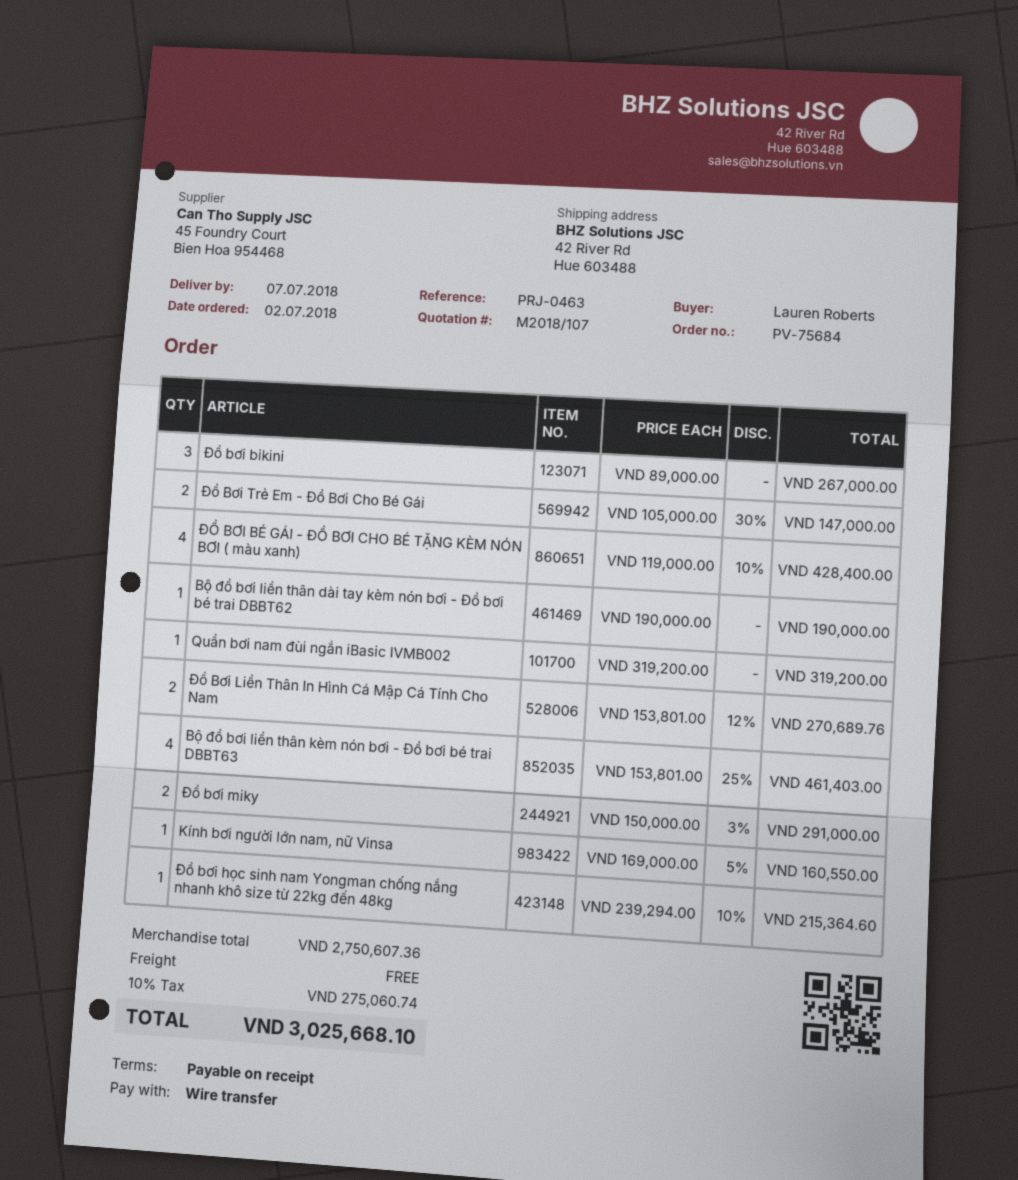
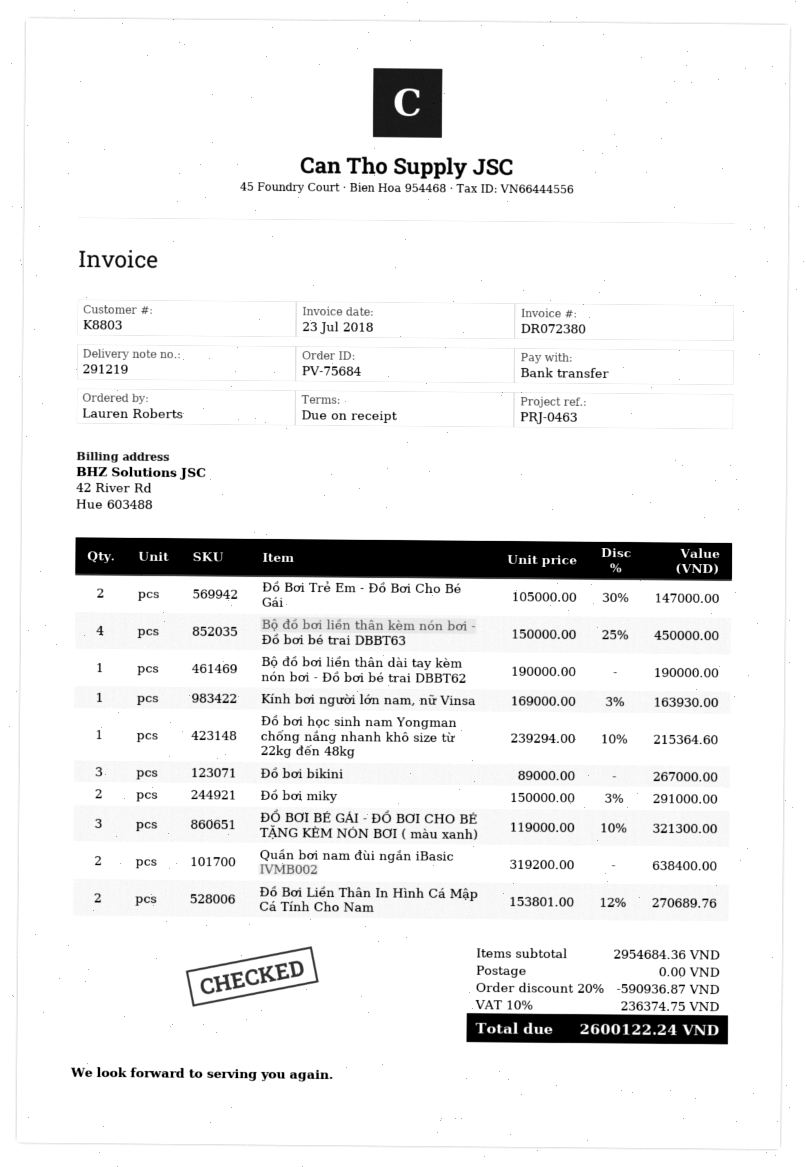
ĐỒ BƠI BÉ GÁI - ĐỒ BƠI CHO BÉ TẶNG KÈM NÓN BƠI ( màu xanh): 4 x 119000.00 - 10% = 428400.00 -> 3 x 119000.00 - 10% = 321300.00
Quần bơi nam đùi ngắn iBasic IVMB002: 1 x 319200.00 = 319200.00 -> 2 x 319200.00 = 638400.00
Bộ đồ bơi liền thân kèm nón bơi - Đồ bơi bé trai DBBT63: 4 x 153801.00 - 25% = 461403.00 -> 4 x 150000.00 - 25% = 450000.00
Kính bơi người lớn nam, nữ Vinsa: 1 x 169000.00 - 5% = 160550.00 -> 1 x 169000.00 - 3% = 163930.00
subtotal: 2750607.36 -> 2954684.36
discount: none -> 20% = 590936.87
tax: 10% = 275060.74 -> 10% = 236374.75
total: 3025668.10 -> 2600122.24

